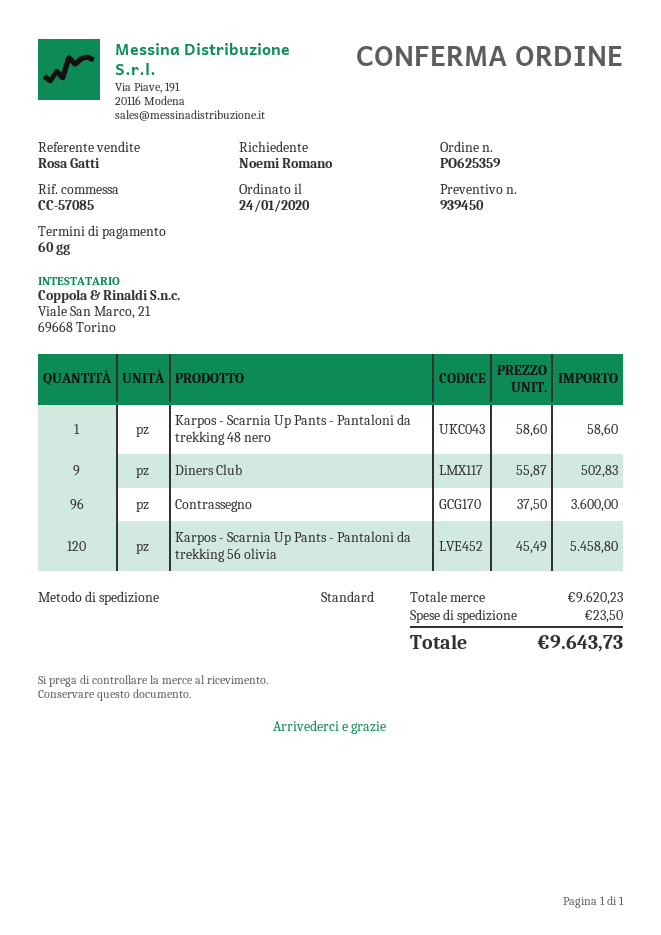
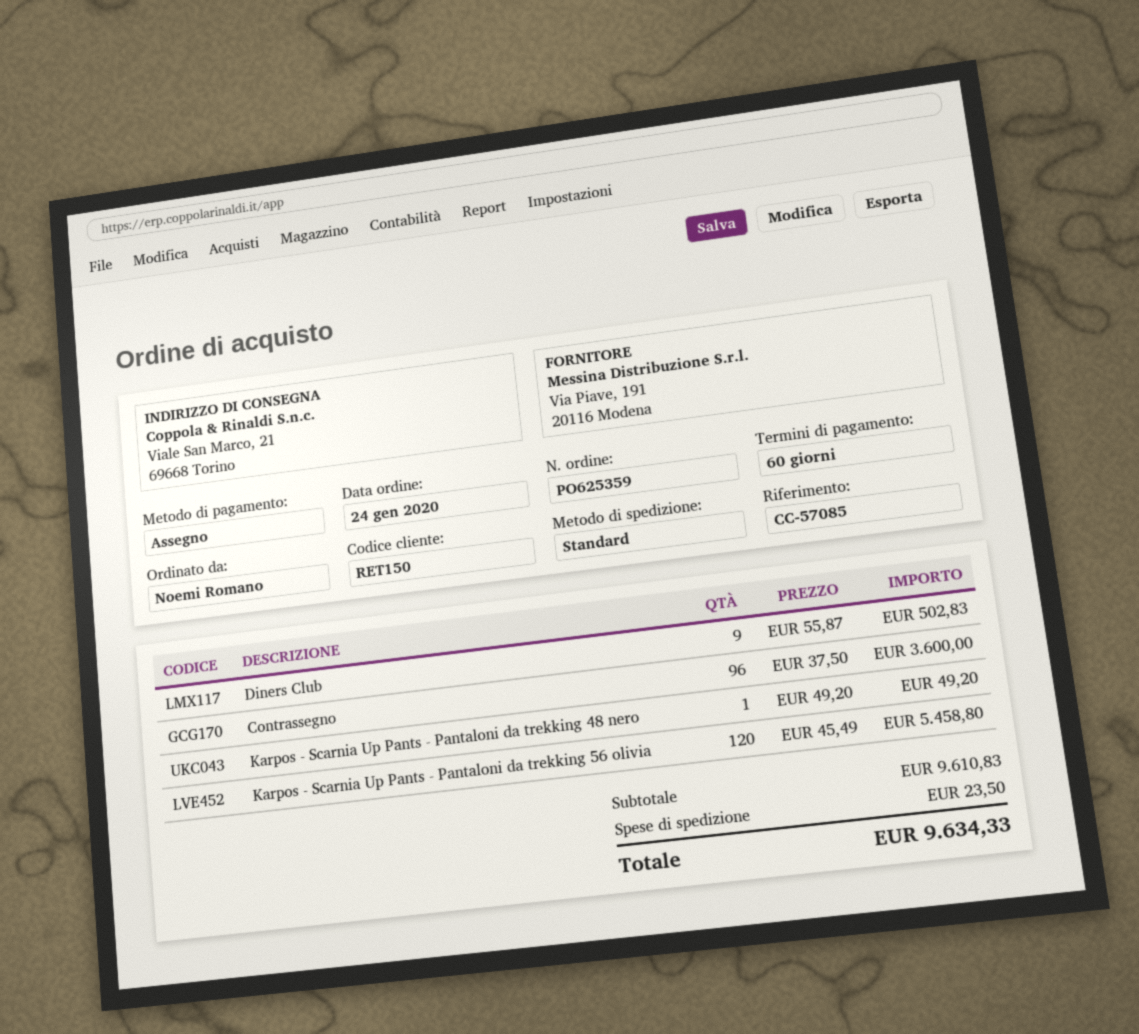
Karpos - Scarnia Up Pants - Pantaloni da trekking 48 nero: 1 x 58.60 = 58.60 -> 1 x 49.20 = 49.20
subtotal: 9620.23 -> 9610.83
total: 9643.73 -> 9634.33

